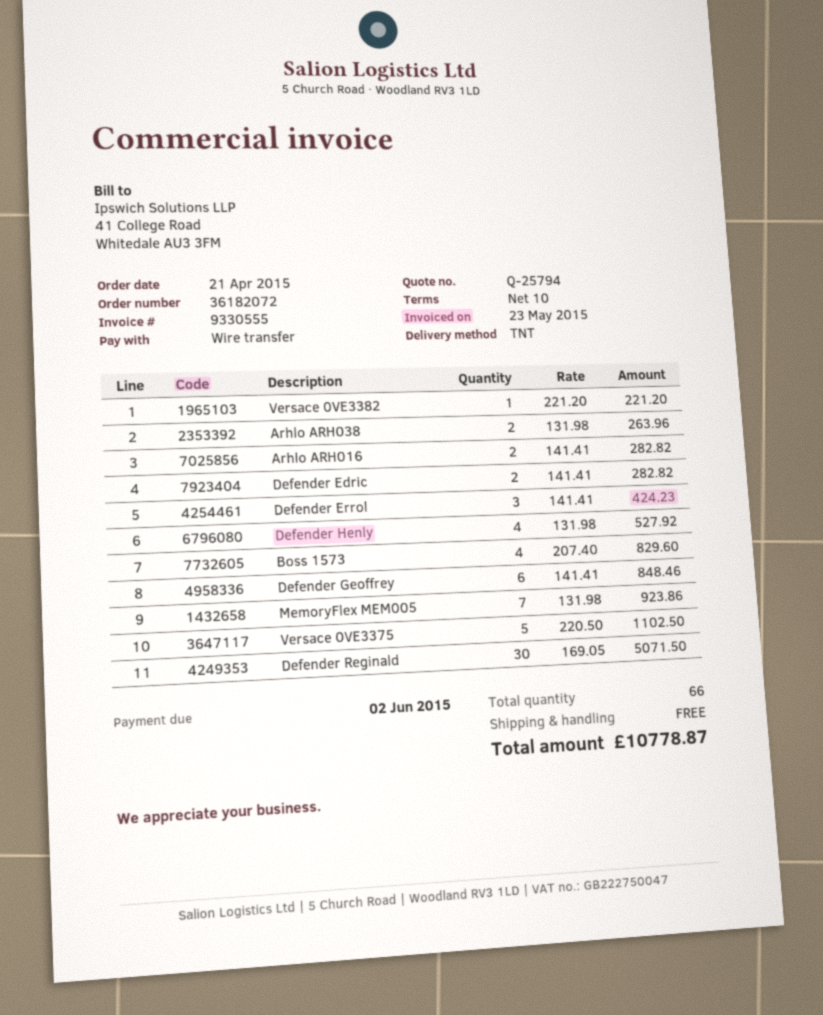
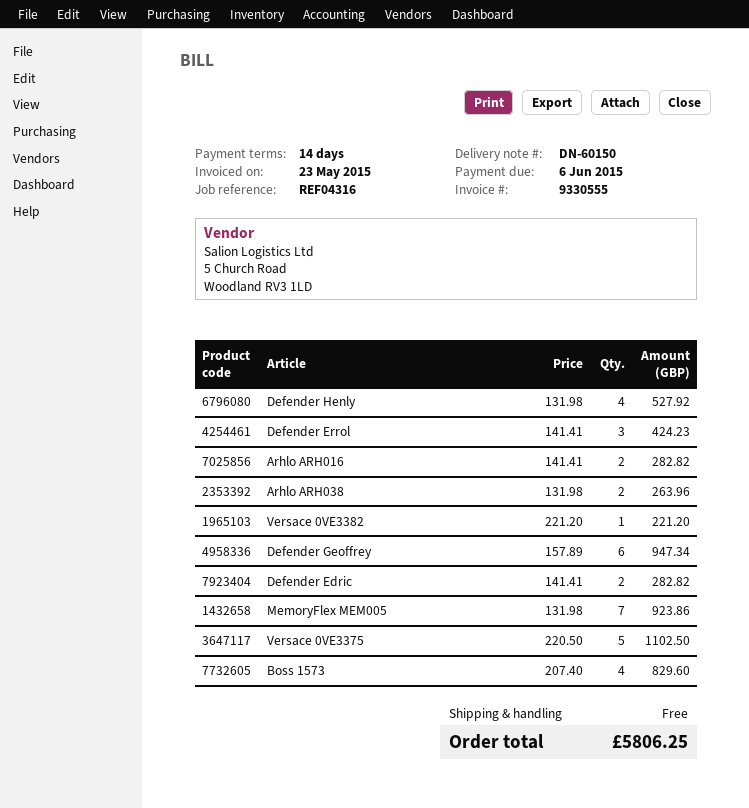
payment terms: 10 days -> 14 days
due date: 2015-06-02 -> 2015-06-06
Defender Geoffrey: 6 x 141.41 = 848.46 -> 6 x 157.89 = 947.34
Defender Reginald: 30 x 169.05 = 5071.50 -> none
total: 10778.87 -> 5806.25

